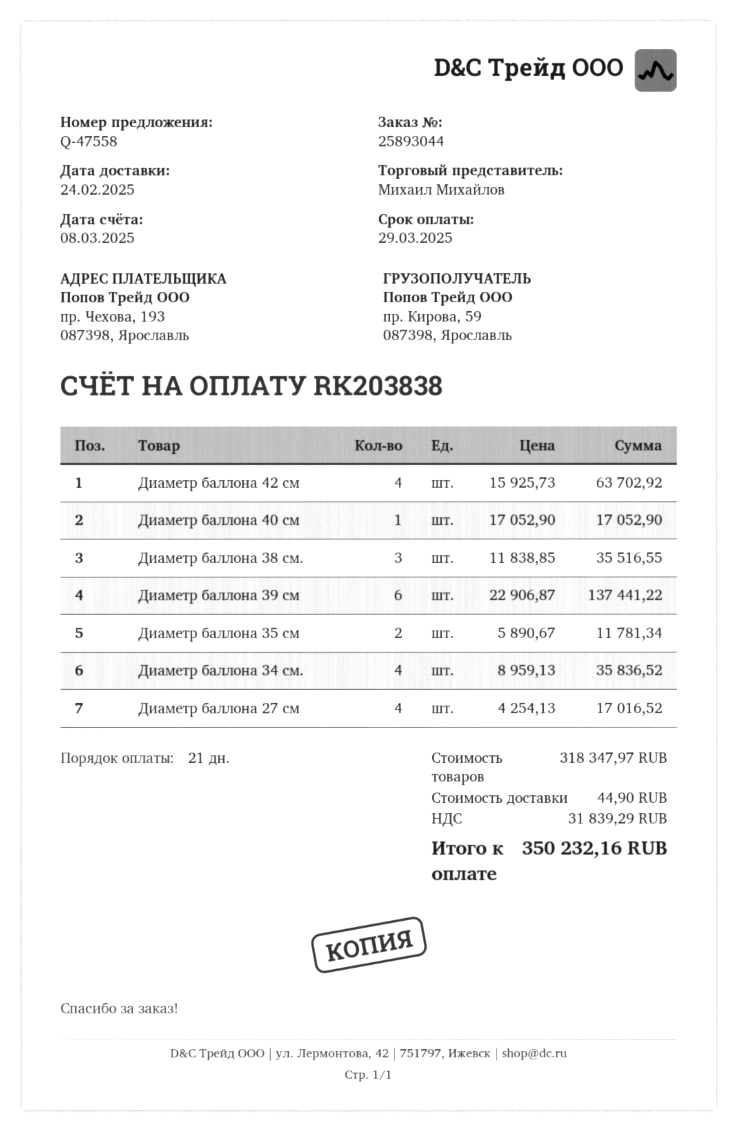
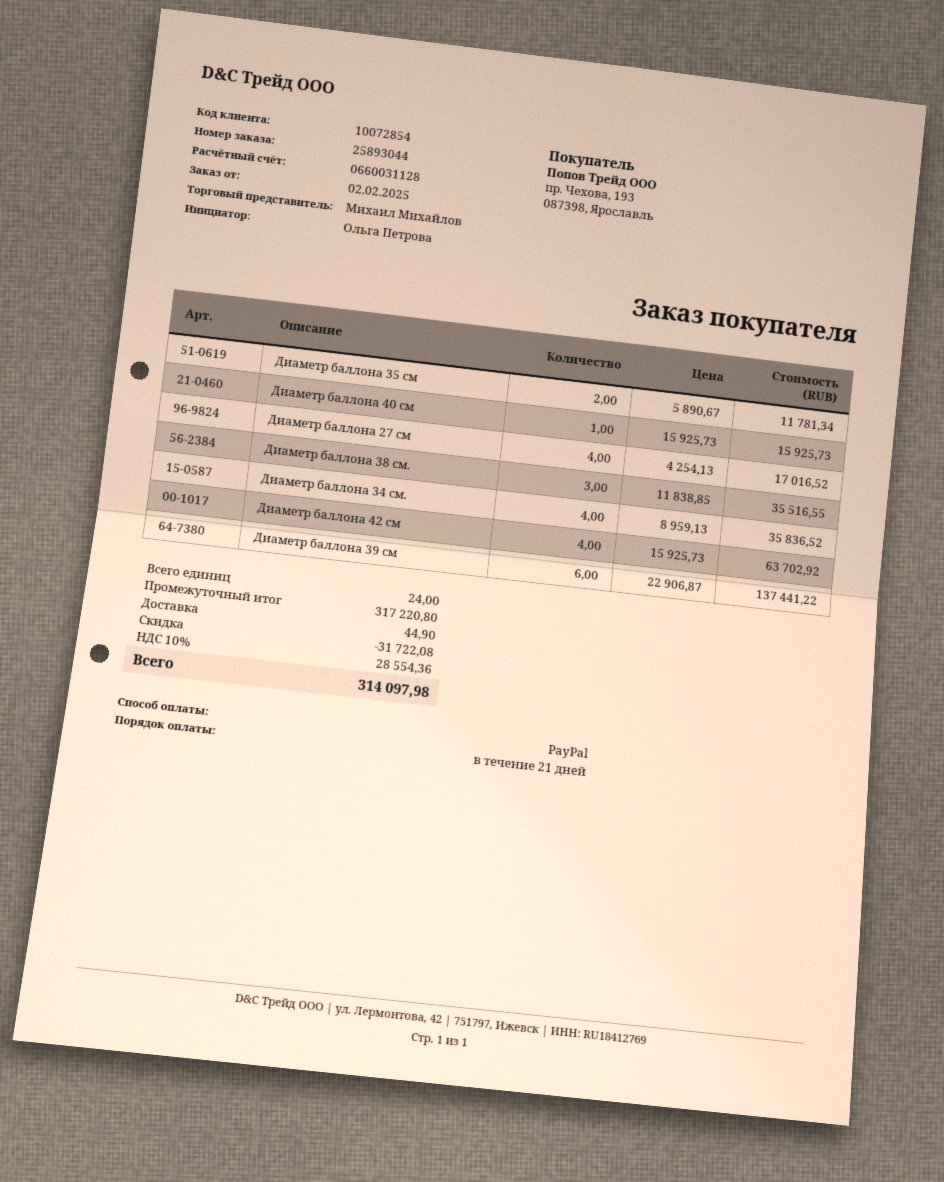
Диаметр баллона 40 см: 1 x 17052.90 = 17052.90 -> 1 x 15925.73 = 15925.73
subtotal: 318347.97 -> 317220.80
discount: none -> 31722.08
tax: 31839.29 -> 28554.36
total: 350232.16 -> 314097.98

